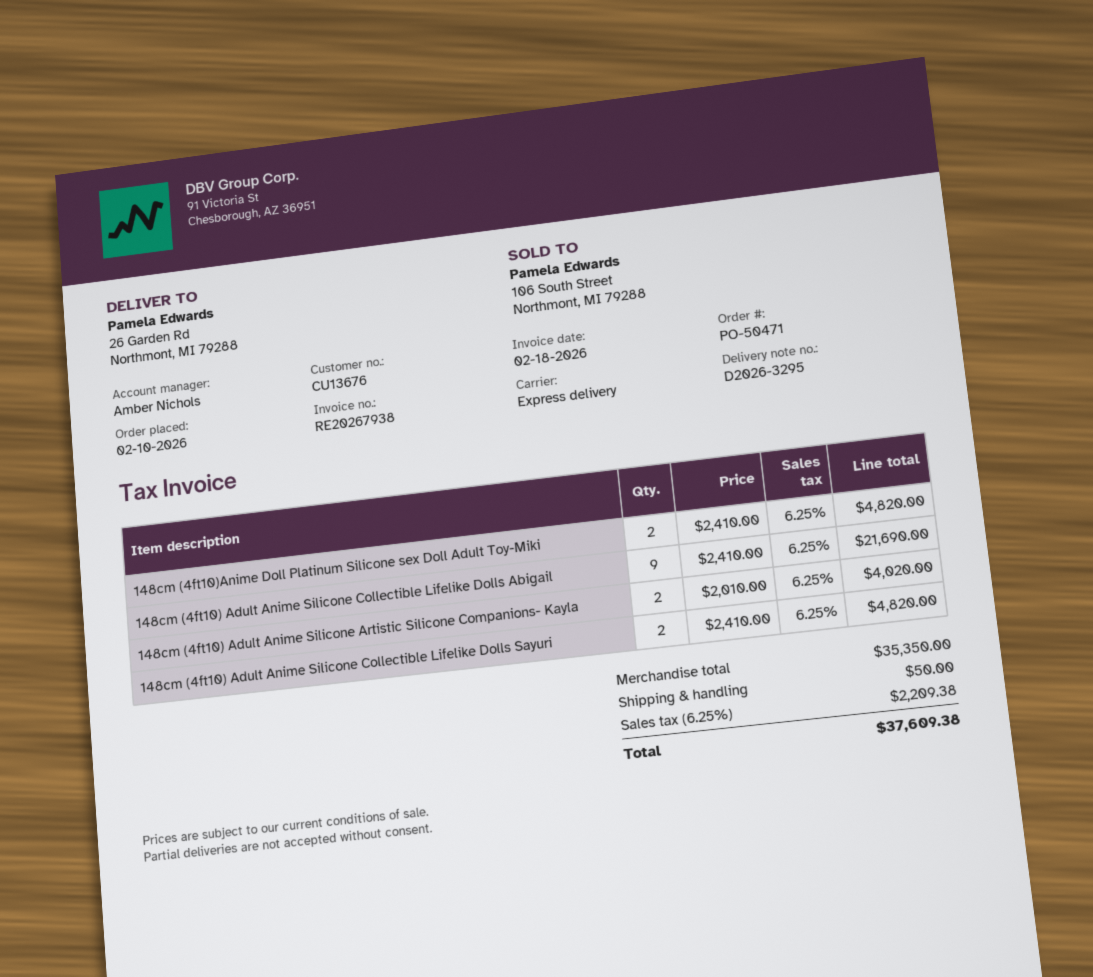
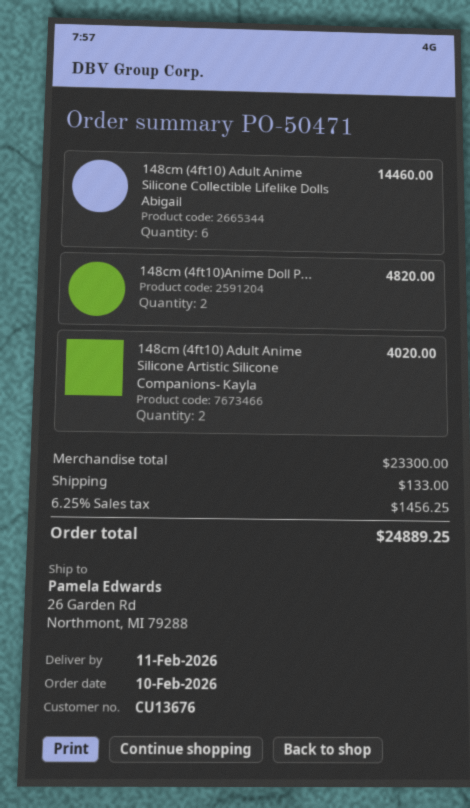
148cm (4ft10) Adult Anime Silicone Collectible Lifelike Dolls Abigail: 9 for 21690.00 -> 6 for 14460.00
148cm (4ft10) Adult Anime Silicone Collectible Lifelike Dolls Sayuri: 2 for 4820.00 -> none
subtotal: 35350.00 -> 23300.00
shipping: 50.00 -> 133.00
tax: 6.25% = 2209.38 -> 6.25% = 1456.25
total: 37609.38 -> 24889.25

